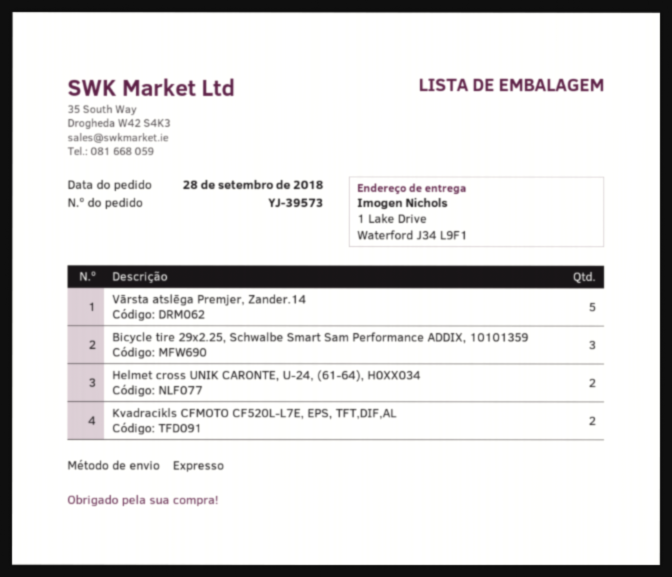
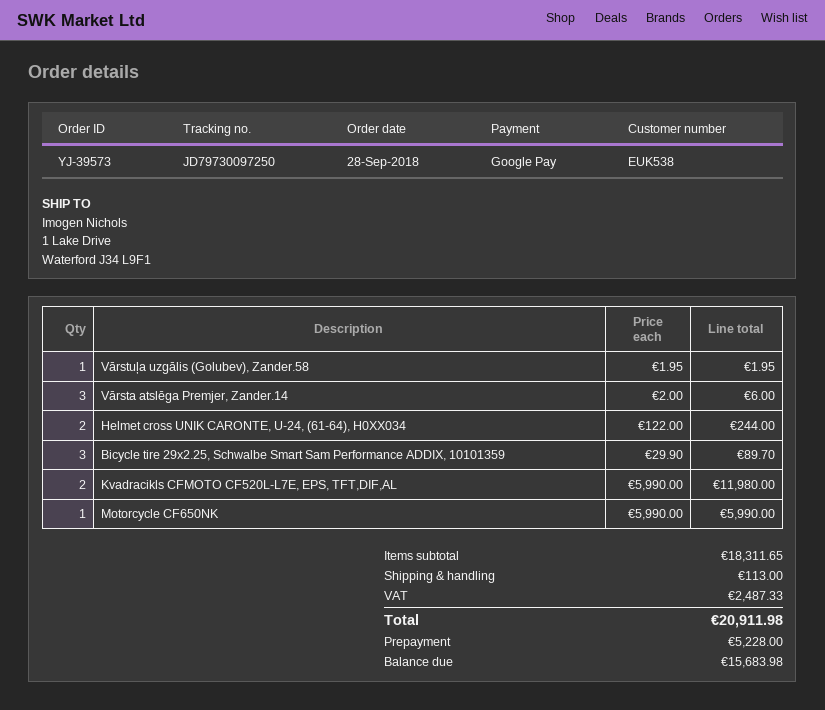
Vārsta atslēga Premjer, Zander.14: 5 -> 3
Vārstuļa uzgālis (Golubev), Zander.58: none -> 1
Motorcycle CF650NK: none -> 1

